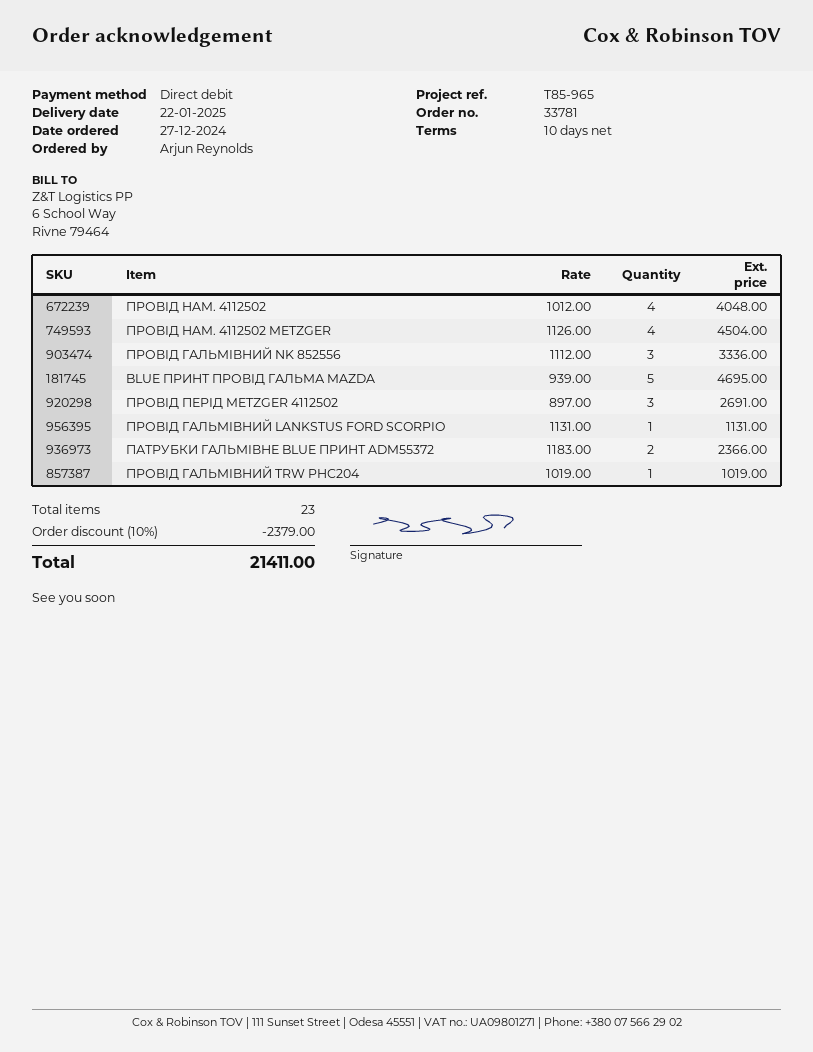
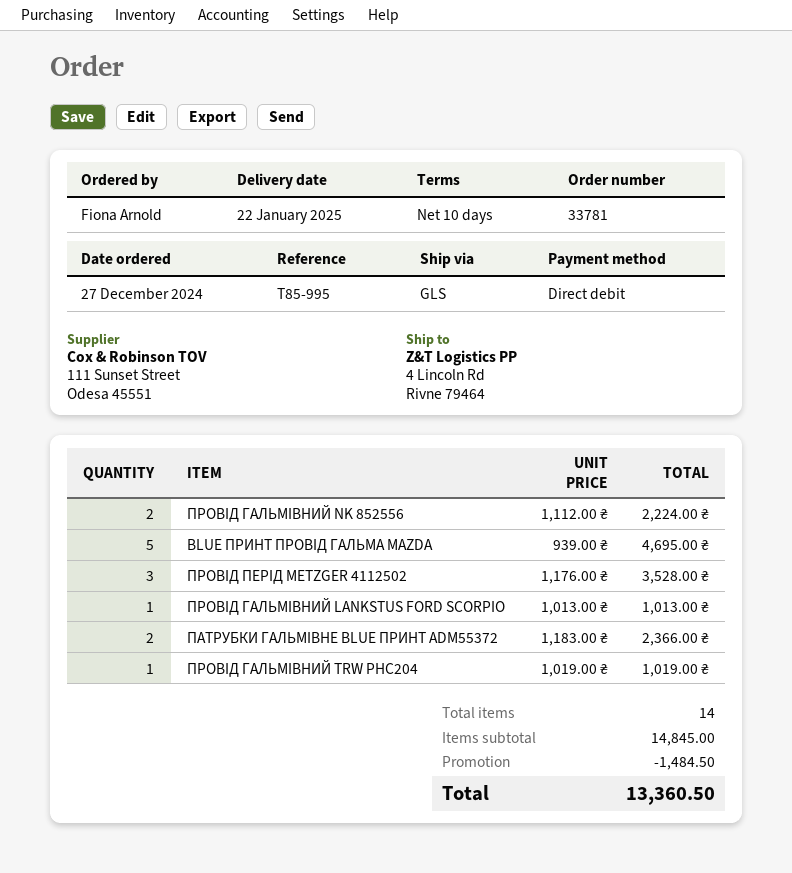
reference: T85-965 -> T85-995
ordered by: Arjun Reynolds -> Fiona Arnold
ПРОВІД HAM. 4112502: 4 x 1012.00 = 4048.00 -> none
ПРОВІД HAM. 4112502 METZGER: 4 x 1126.00 = 4504.00 -> none
ПРОВІД ГАЛЬМІВНИЙ NK 852556: 3 x 1112.00 = 3336.00 -> 2 x 1112.00 = 2224.00
ПРОВІД ПЕРІД METZGER 4112502: 3 x 897.00 = 2691.00 -> 3 x 1176.00 = 3528.00
ПРОВІД ГАЛЬМІВНИЙ LANKSTUS FORD SCORPIO: 1 x 1131.00 = 1131.00 -> 1 x 1013.00 = 1013.00
total quantity: 23 -> 14
discount: 2379.00 -> 1484.50
total: 21411.00 -> 13360.50

